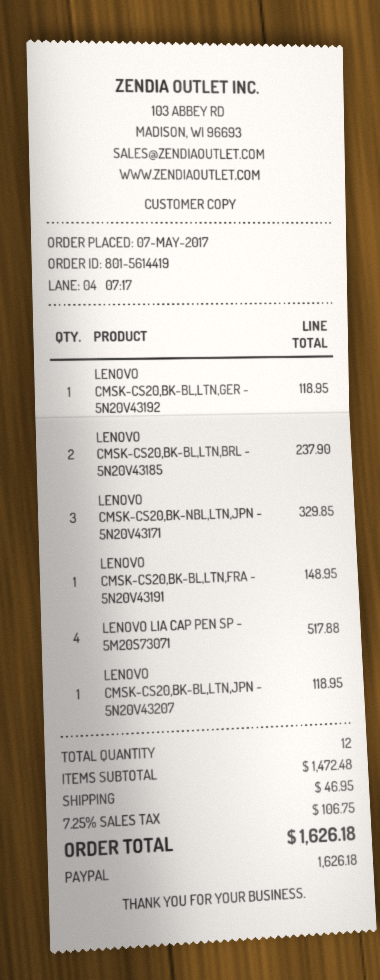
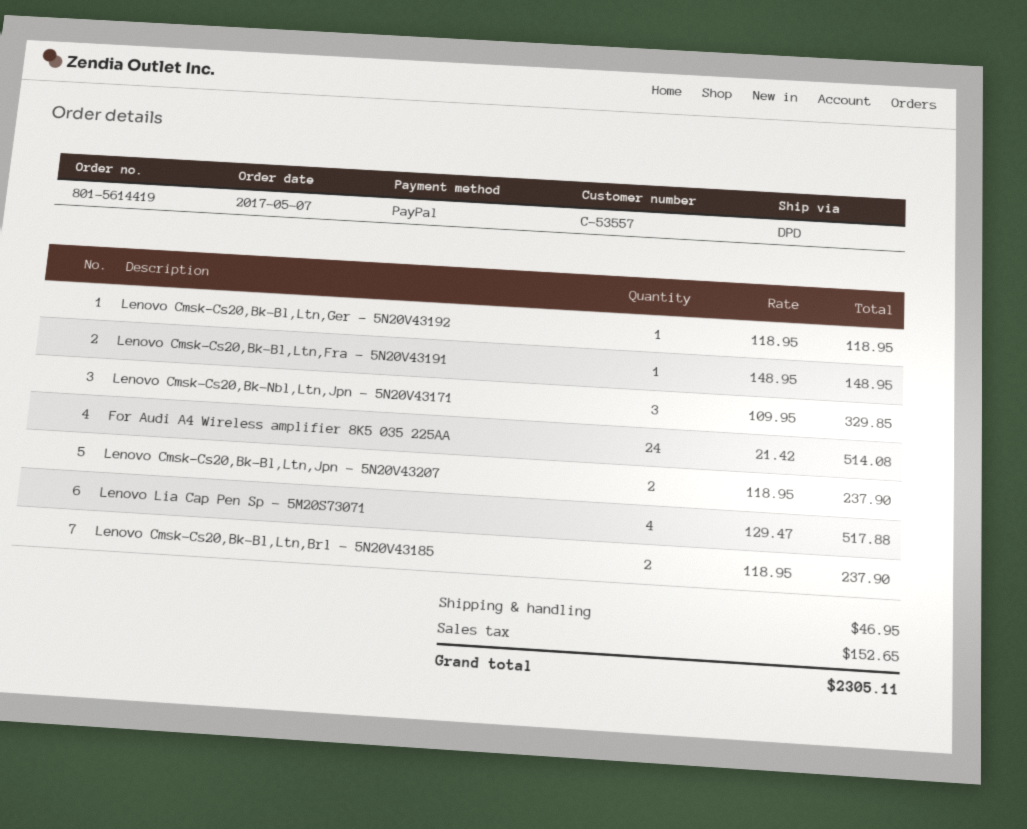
LENOVO CMSK-CS20,BK-BL,LTN,JPN - 5N20V43207: 1 for 118.95 -> 2 for 237.90
For Audi A4 Wireless amplifier 8K5 035 225AA: none -> 24 for 514.08
tax: 106.75 -> 152.65
total: 1626.18 -> 2305.11

